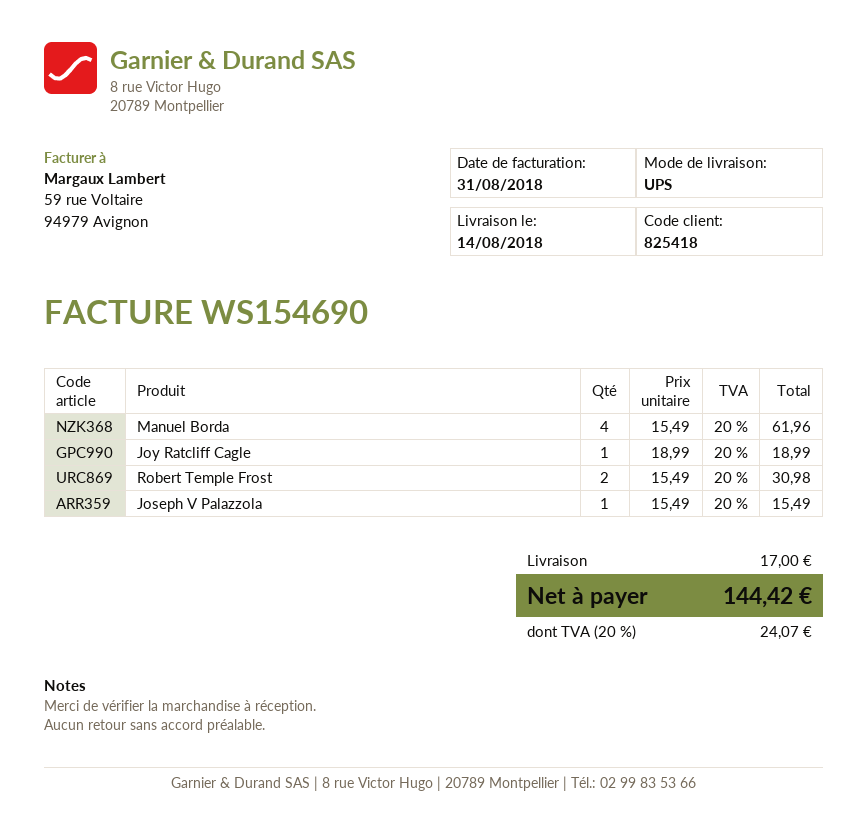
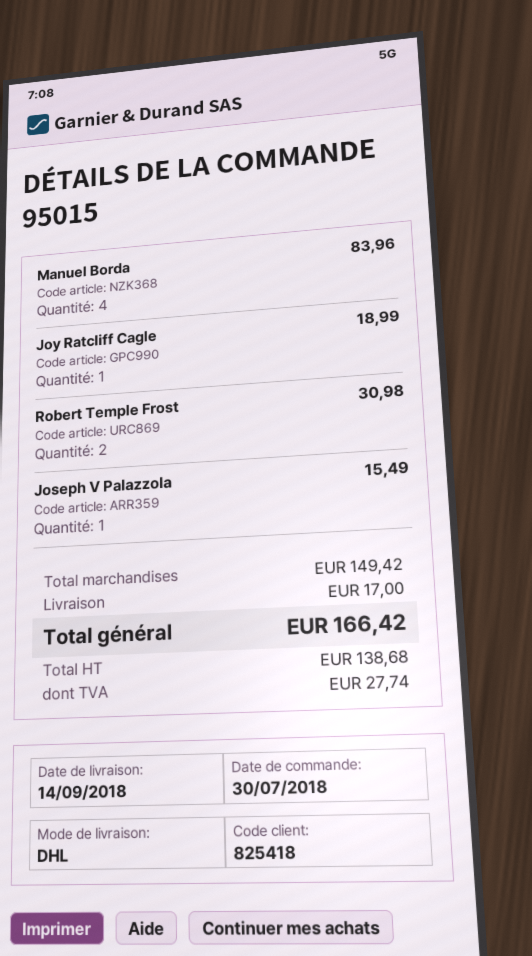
delivery date: 2018-08-14 -> 2018-09-14
shipping method: UPS -> DHL
Manuel Borda: 4 for 61.96 -> 4 for 83.96
tax: 24.07 -> 27.74
total: 144.42 -> 166.42

